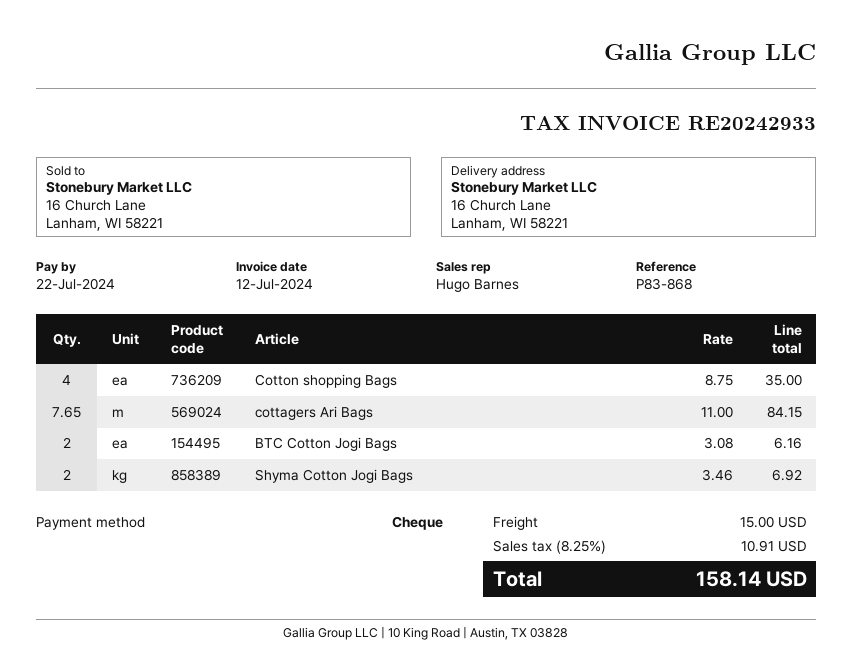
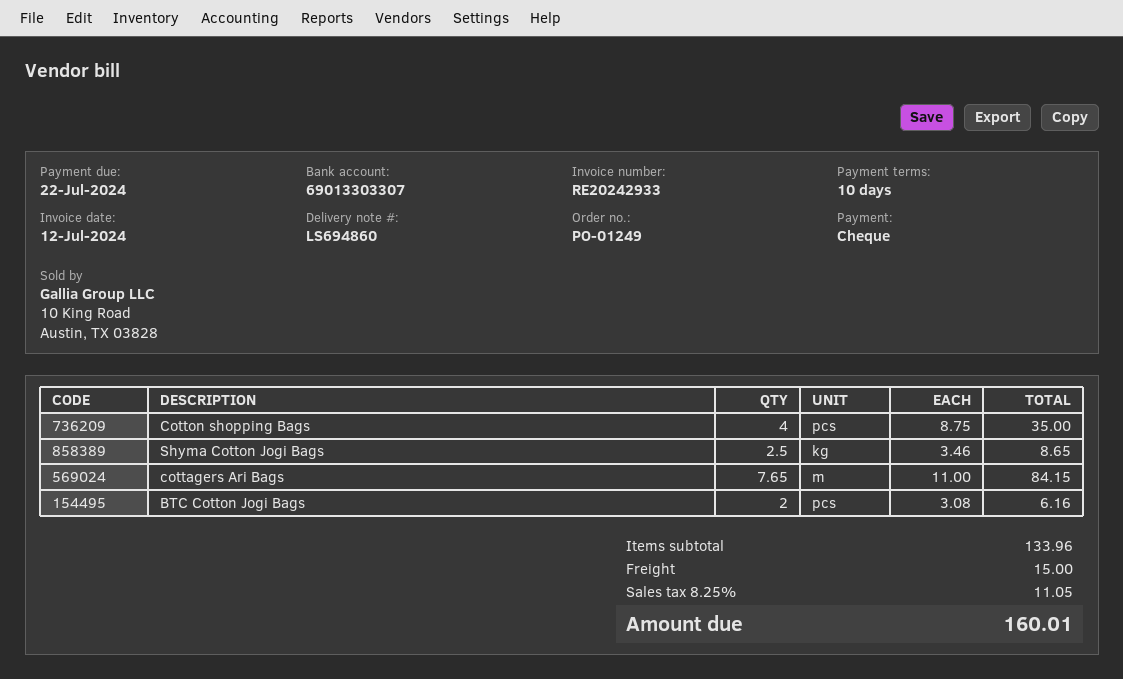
Shyma Cotton Jogi Bags: 2 x 3.46 = 6.92 -> 2.5 x 3.46 = 8.65
tax: 8.25% = 10.91 -> 8.25% = 11.05
total: 158.14 -> 160.01

